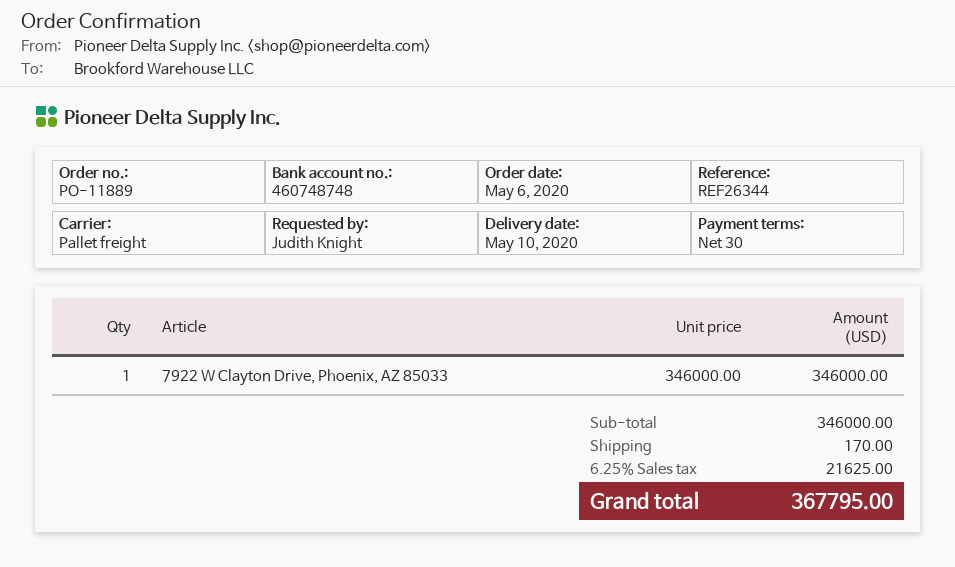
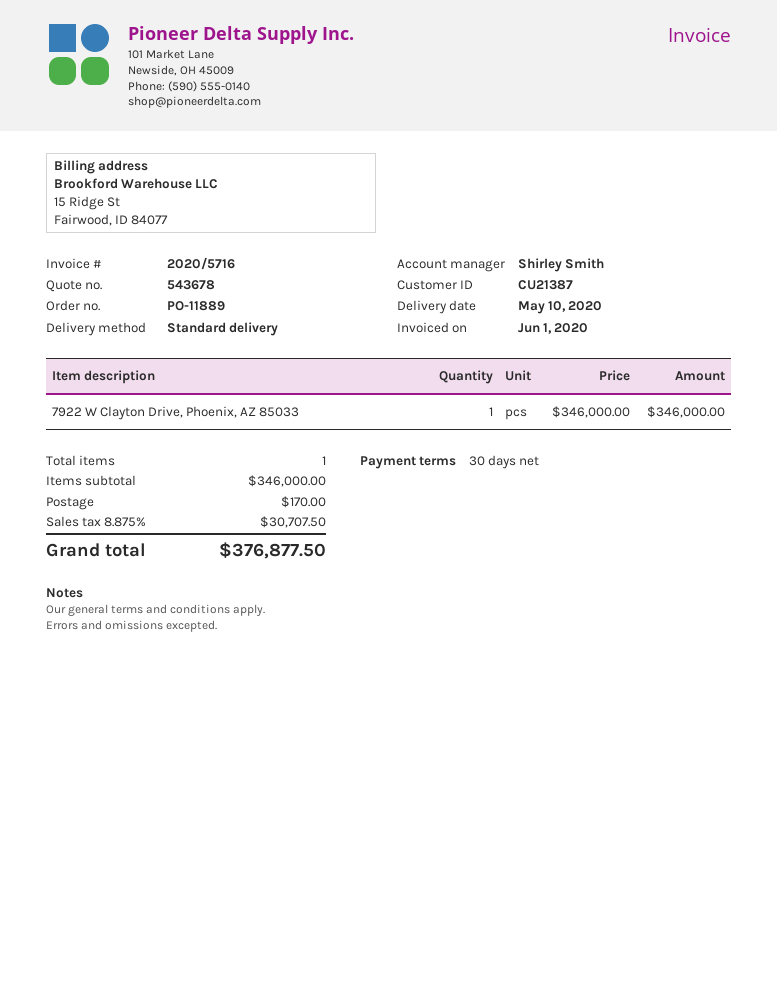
shipping method: pallet freight -> standard
tax: 6.25% = 21625.00 -> 8.875% = 30707.50
total: 367795.00 -> 376877.50

